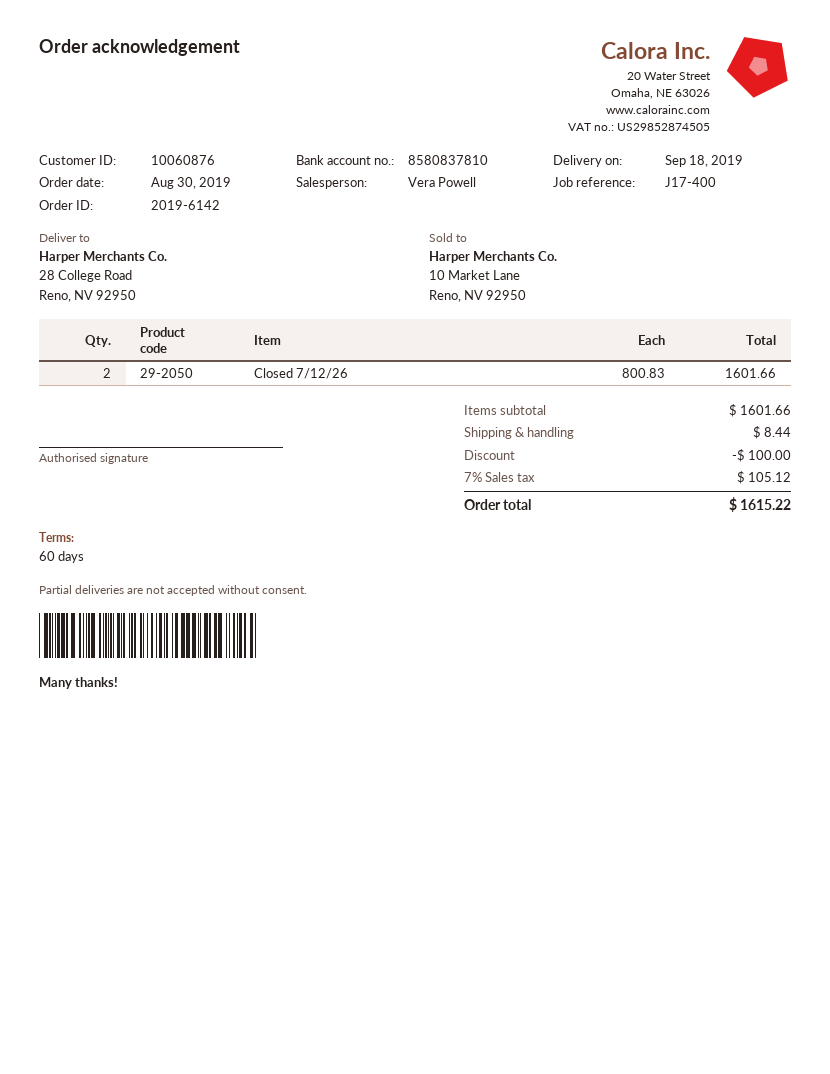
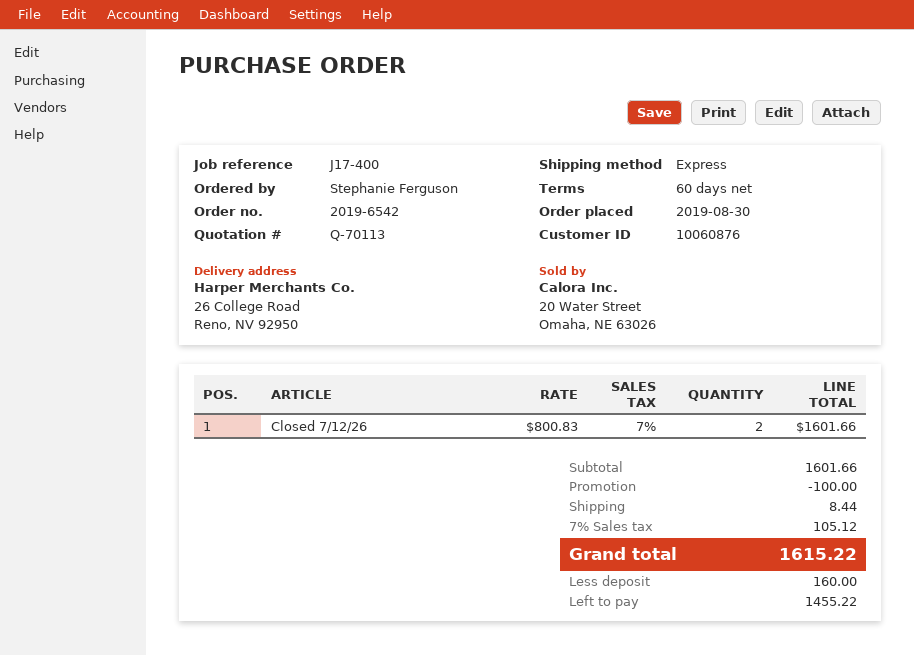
order number: 2019-6142 -> 2019-6542
ship to: 28 College Road, Reno, NV 92950 -> 26 College Road, Reno, NV 92950

